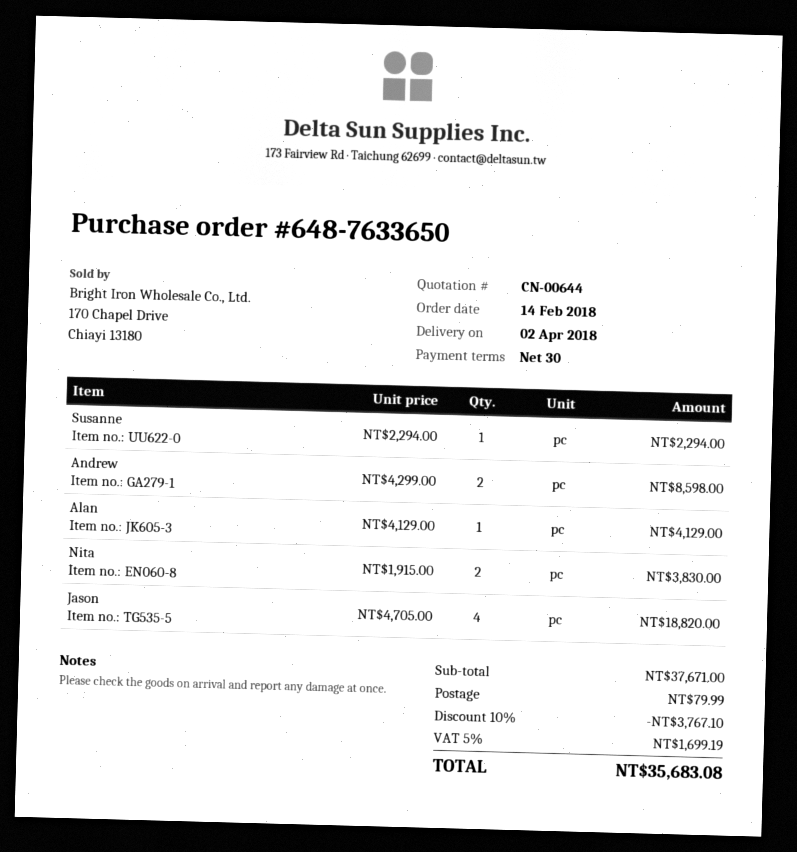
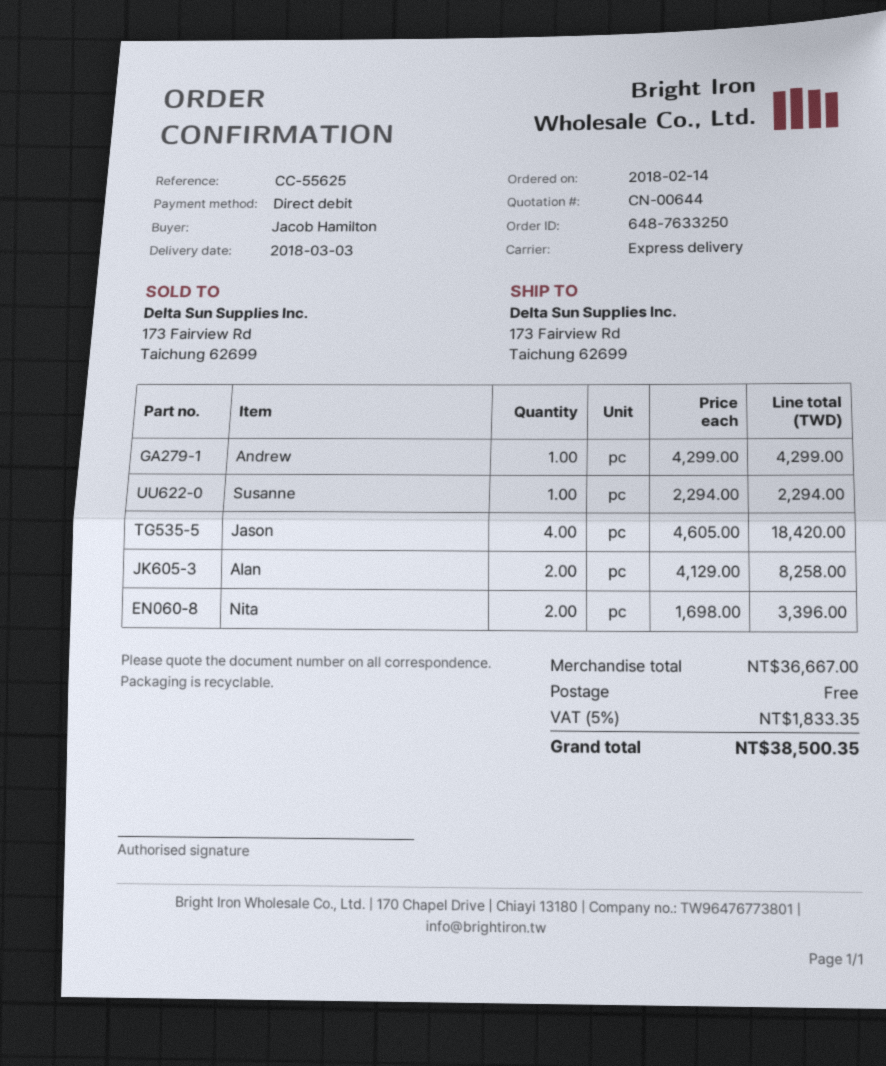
order number: 648-7633650 -> 648-7633250
delivery date: 2018-04-02 -> 2018-03-03
Andrew: 2 x 4299.00 = 8598.00 -> 1 x 4299.00 = 4299.00
Alan: 1 x 4129.00 = 4129.00 -> 2 x 4129.00 = 8258.00
Nita: 2 x 1915.00 = 3830.00 -> 2 x 1698.00 = 3396.00
Jason: 4 x 4705.00 = 18820.00 -> 4 x 4605.00 = 18420.00
subtotal: 37671.00 -> 36667.00
discount: 10% = 3767.10 -> none
shipping: 79.99 -> 0.00
tax: 5% = 1699.19 -> 5% = 1833.35
total: 35683.08 -> 38500.35

